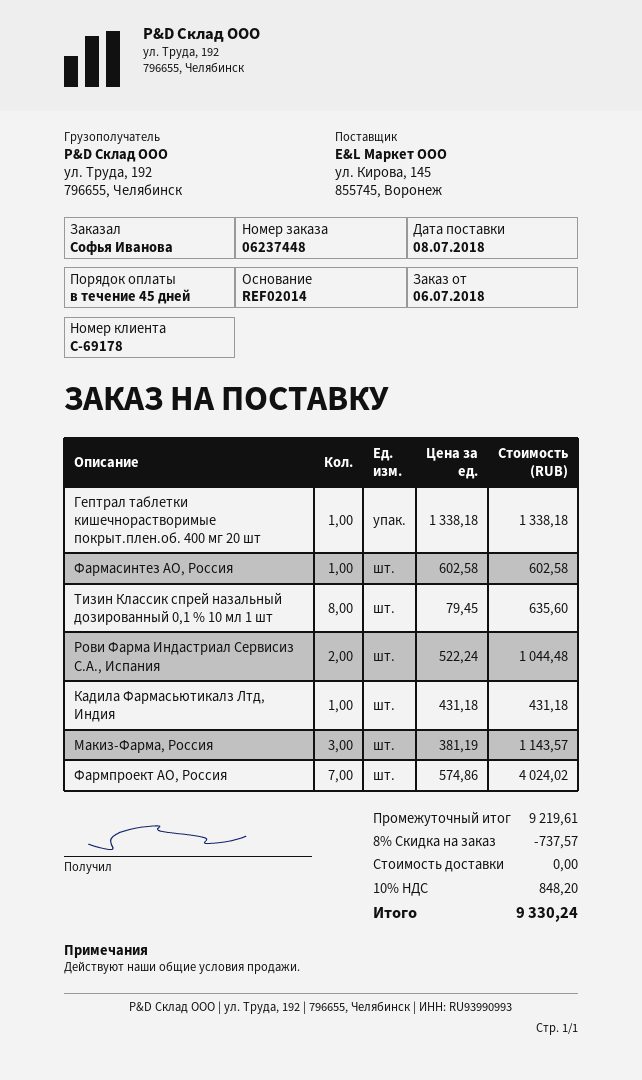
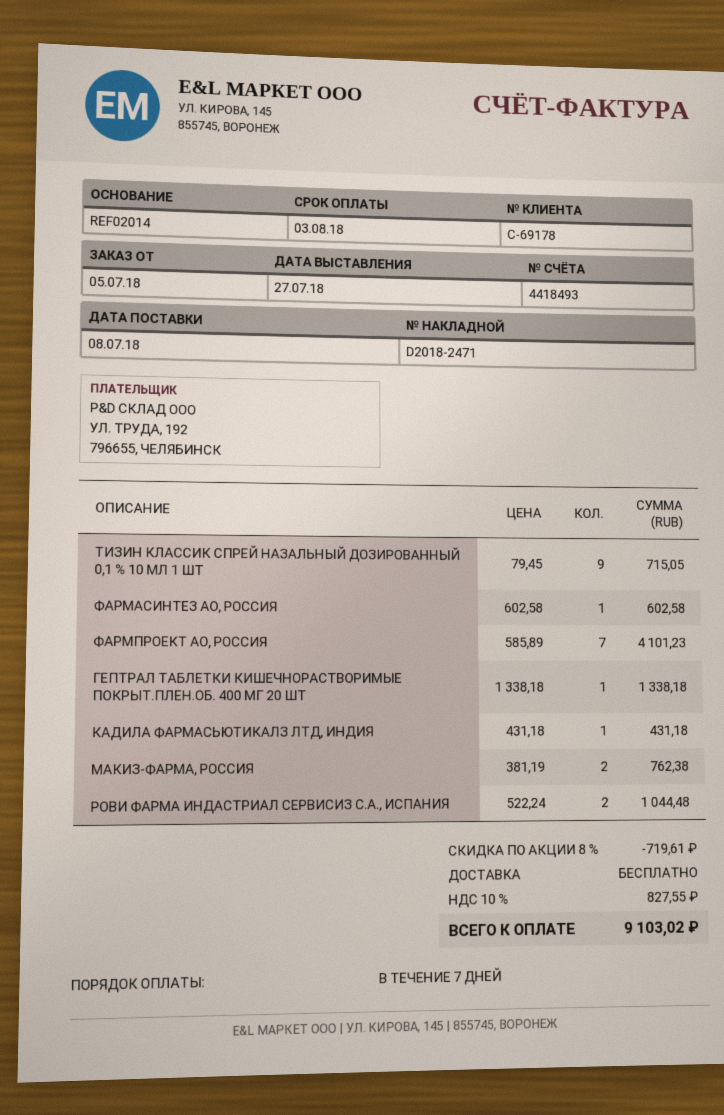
order date: 2018-07-06 -> 2018-07-05
payment terms: 45 days -> 7 days
Тизин Классик спрей назальный дозированный 0,1 % 10 мл 1 шт: 8 x 79.45 = 635.60 -> 9 x 79.45 = 715.05
Макиз-Фарма, Россия: 3 x 381.19 = 1143.57 -> 2 x 381.19 = 762.38
Фармпроект АО, Россия: 7 x 574.86 = 4024.02 -> 7 x 585.89 = 4101.23
discount: 8% = 737.57 -> 8% = 719.61
tax: 10% = 848.20 -> 10% = 827.55
total: 9330.24 -> 9103.02

